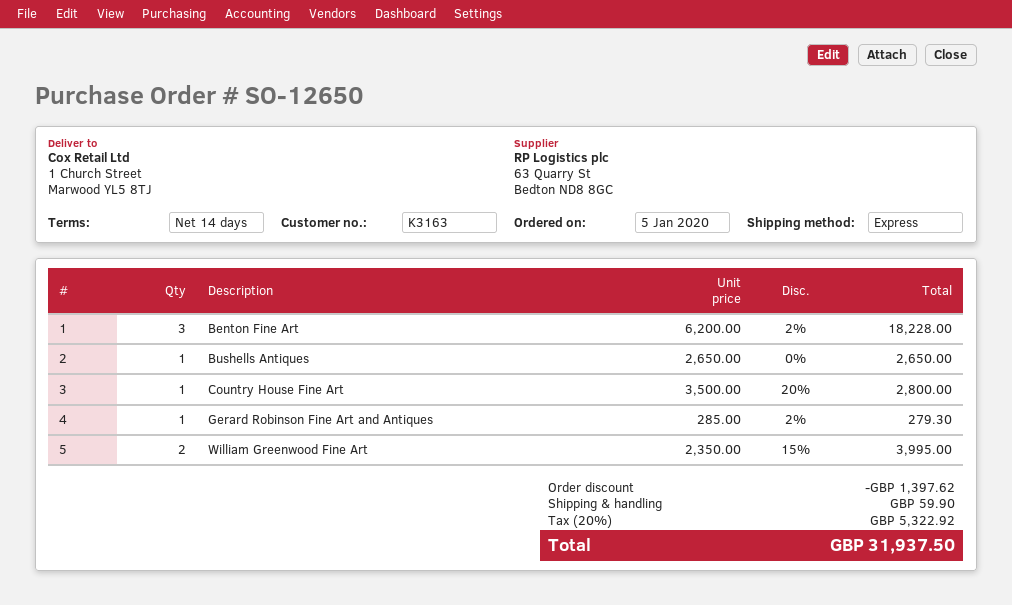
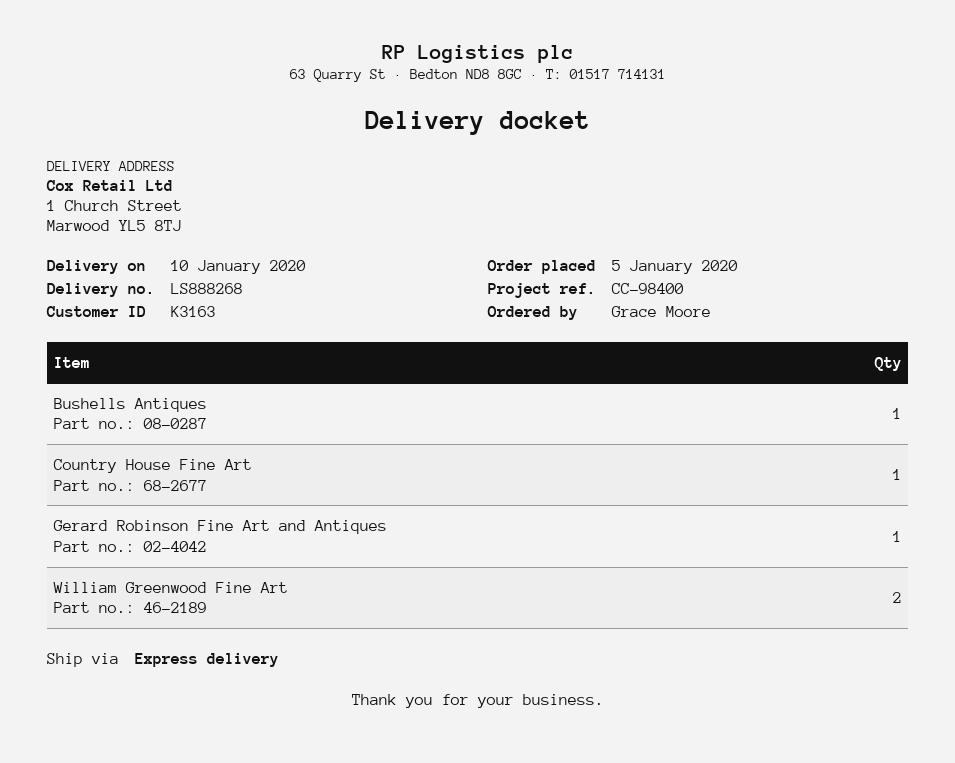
Benton Fine Art: 3 -> none

